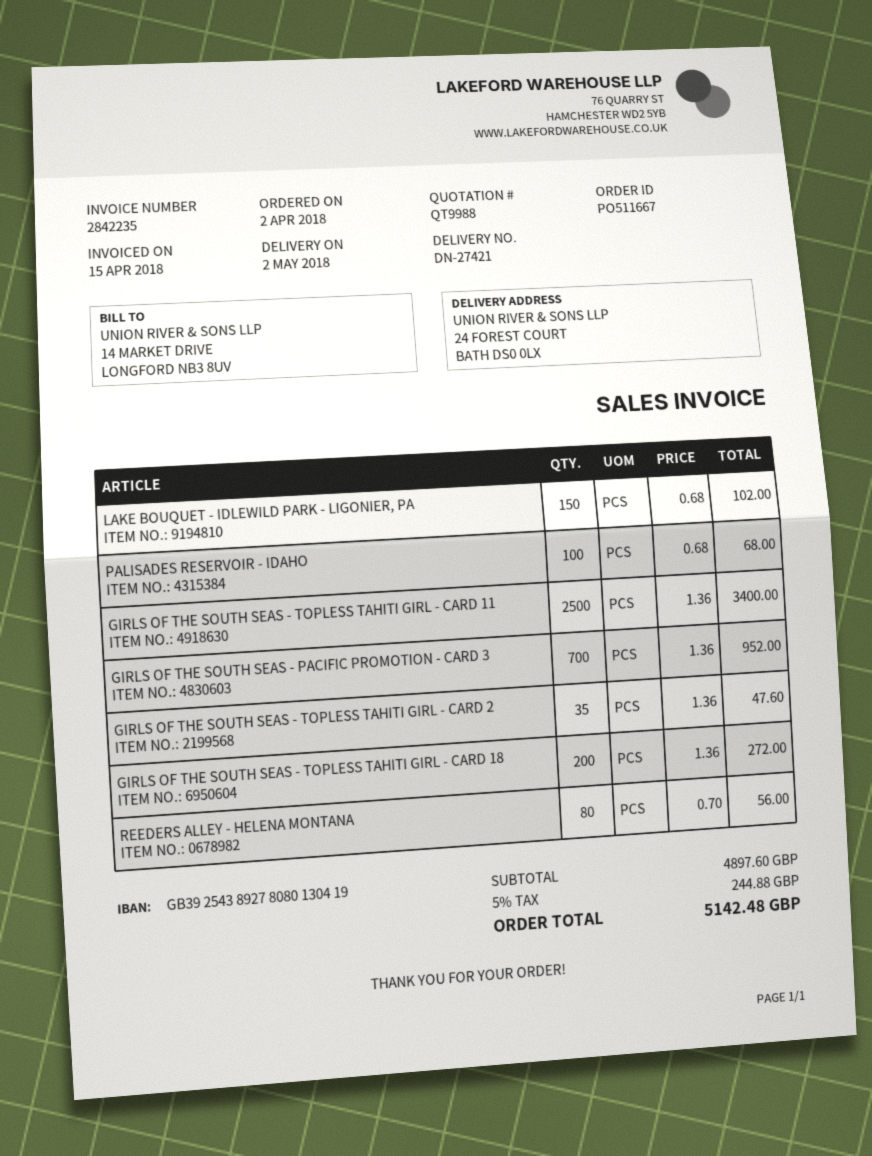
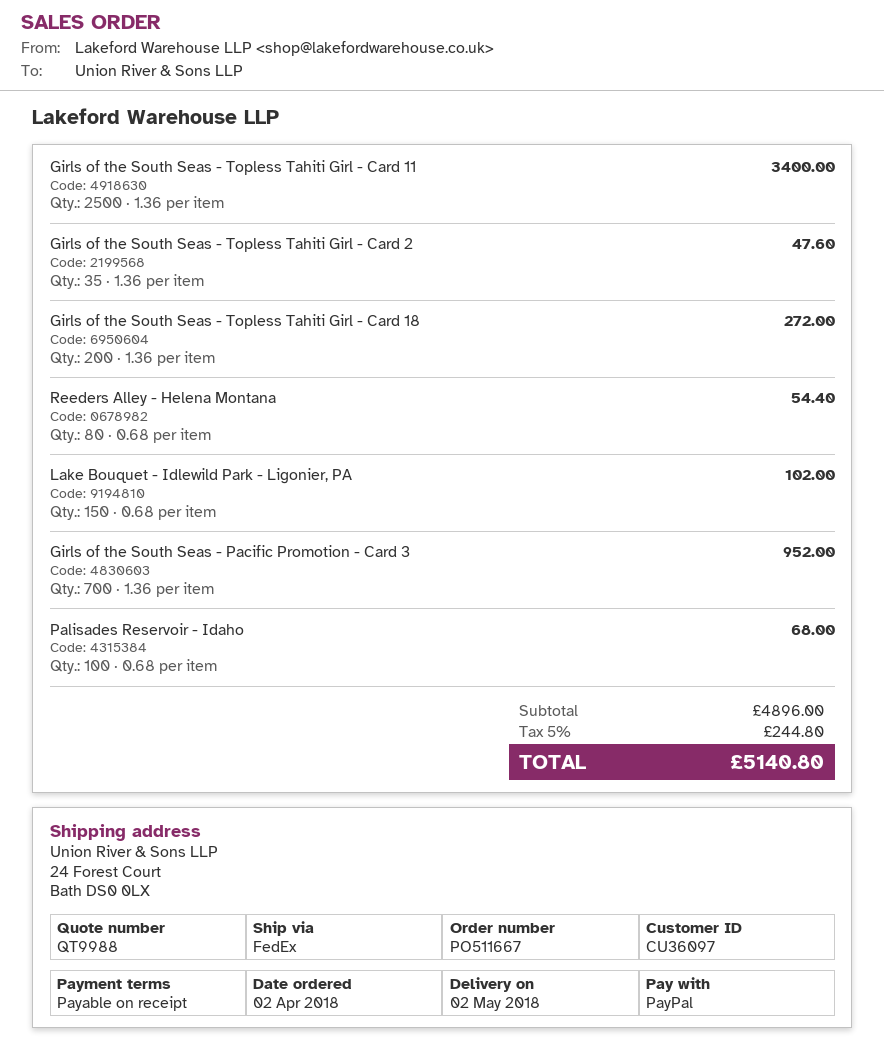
REEDERS ALLEY - HELENA MONTANA: 80 x 0.70 = 56.00 -> 80 x 0.68 = 54.40
subtotal: 4897.60 -> 4896.00
tax: 5% = 244.88 -> 5% = 244.80
total: 5142.48 -> 5140.80

